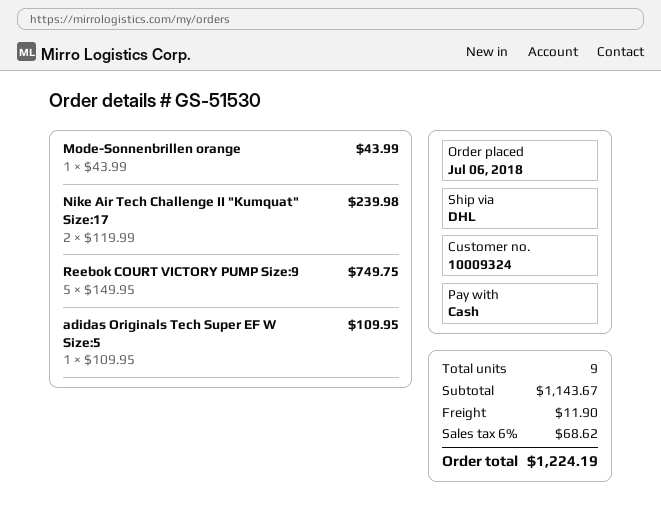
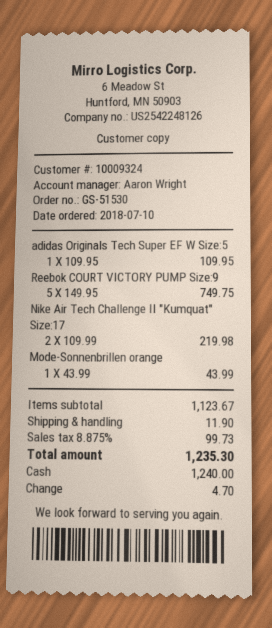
order date: 2018-07-06 -> 2018-07-10
Nike Air Tech Challenge II "Kumquat" Size:17: 2 x 119.99 = 239.98 -> 2 x 109.99 = 219.98
subtotal: 1143.67 -> 1123.67
tax: 6% = 68.62 -> 8.875% = 99.73
total: 1224.19 -> 1235.30

